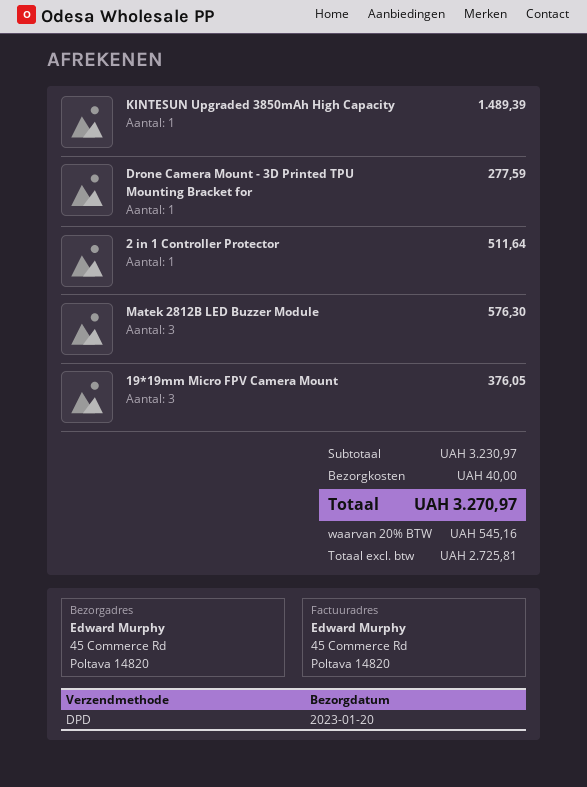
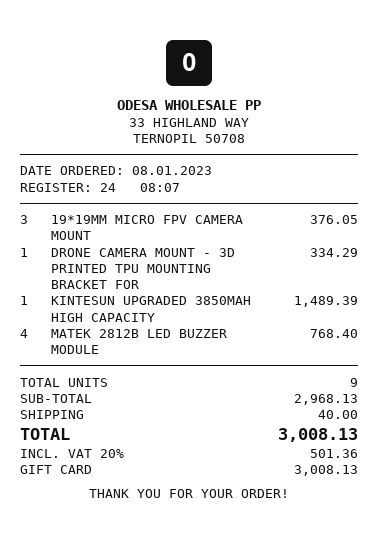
Drone Camera Mount - 3D Printed TPU Mounting Bracket for: 1 for 277.59 -> 1 for 334.29
2 in 1 Controller Protector: 1 for 511.64 -> none
Matek 2812B LED Buzzer Module: 3 for 576.30 -> 4 for 768.40
subtotal: 3230.97 -> 2968.13
tax: 20% = 545.16 -> 20% = 501.36
total: 3270.97 -> 3008.13

